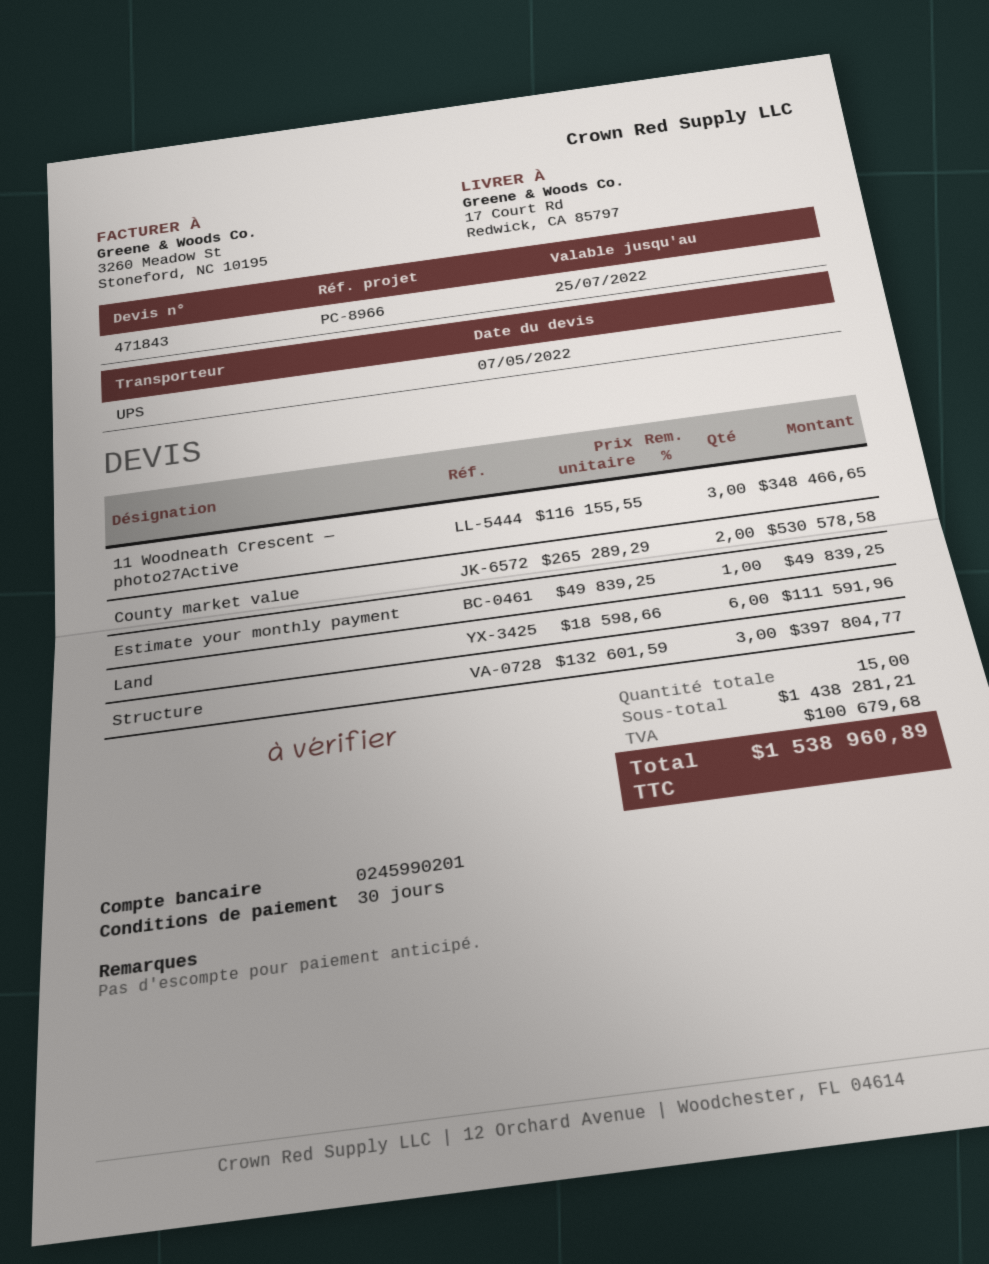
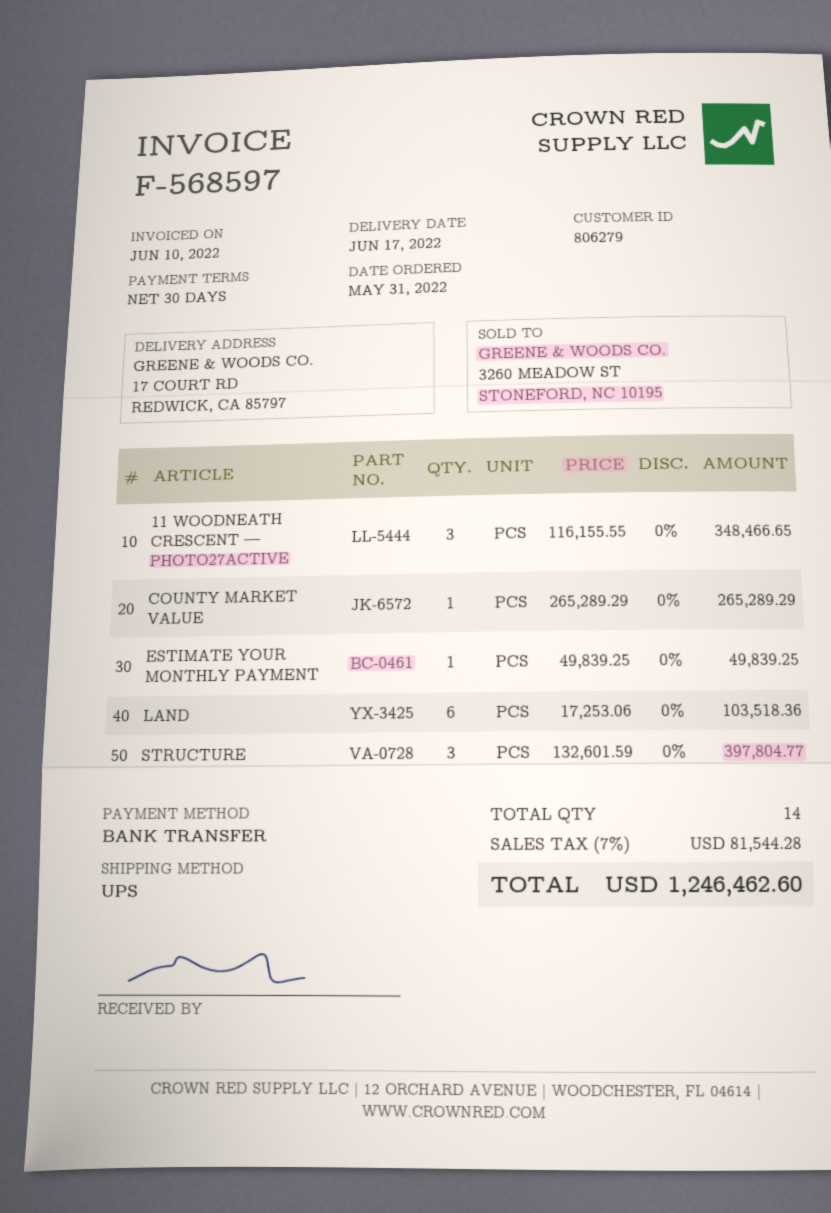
County market value: 2 x 265289.29 = 530578.58 -> 1 x 265289.29 = 265289.29
Land: 6 x 18598.66 = 111591.96 -> 6 x 17253.06 = 103518.36
total quantity: 15 -> 14
tax: 100679.68 -> 81544.28
total: 1538960.89 -> 1246462.60

